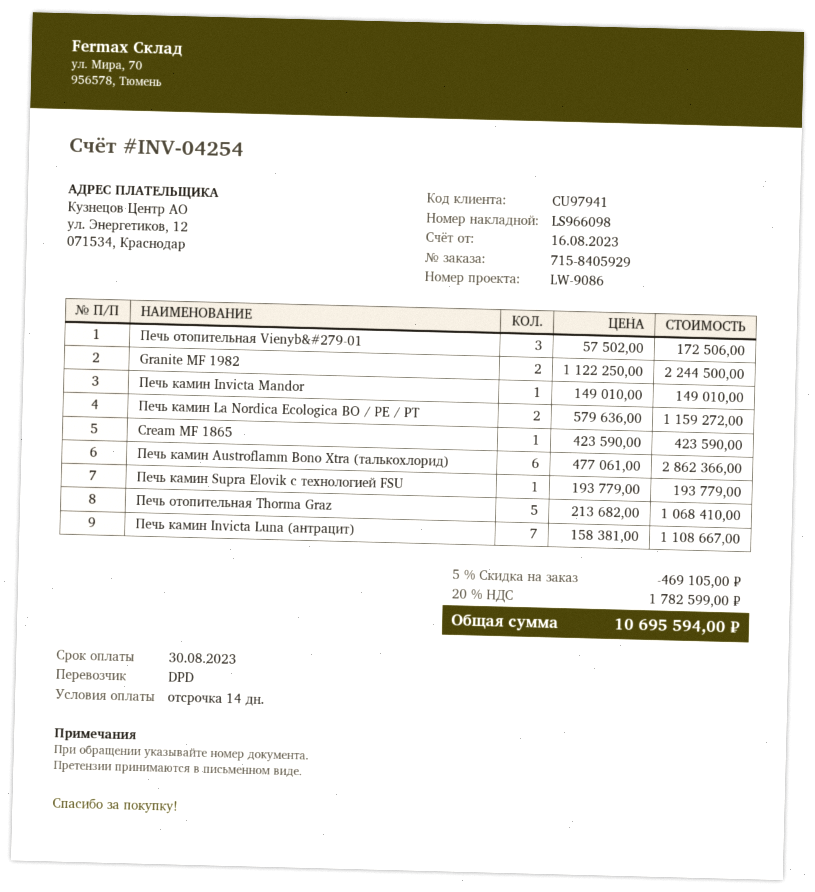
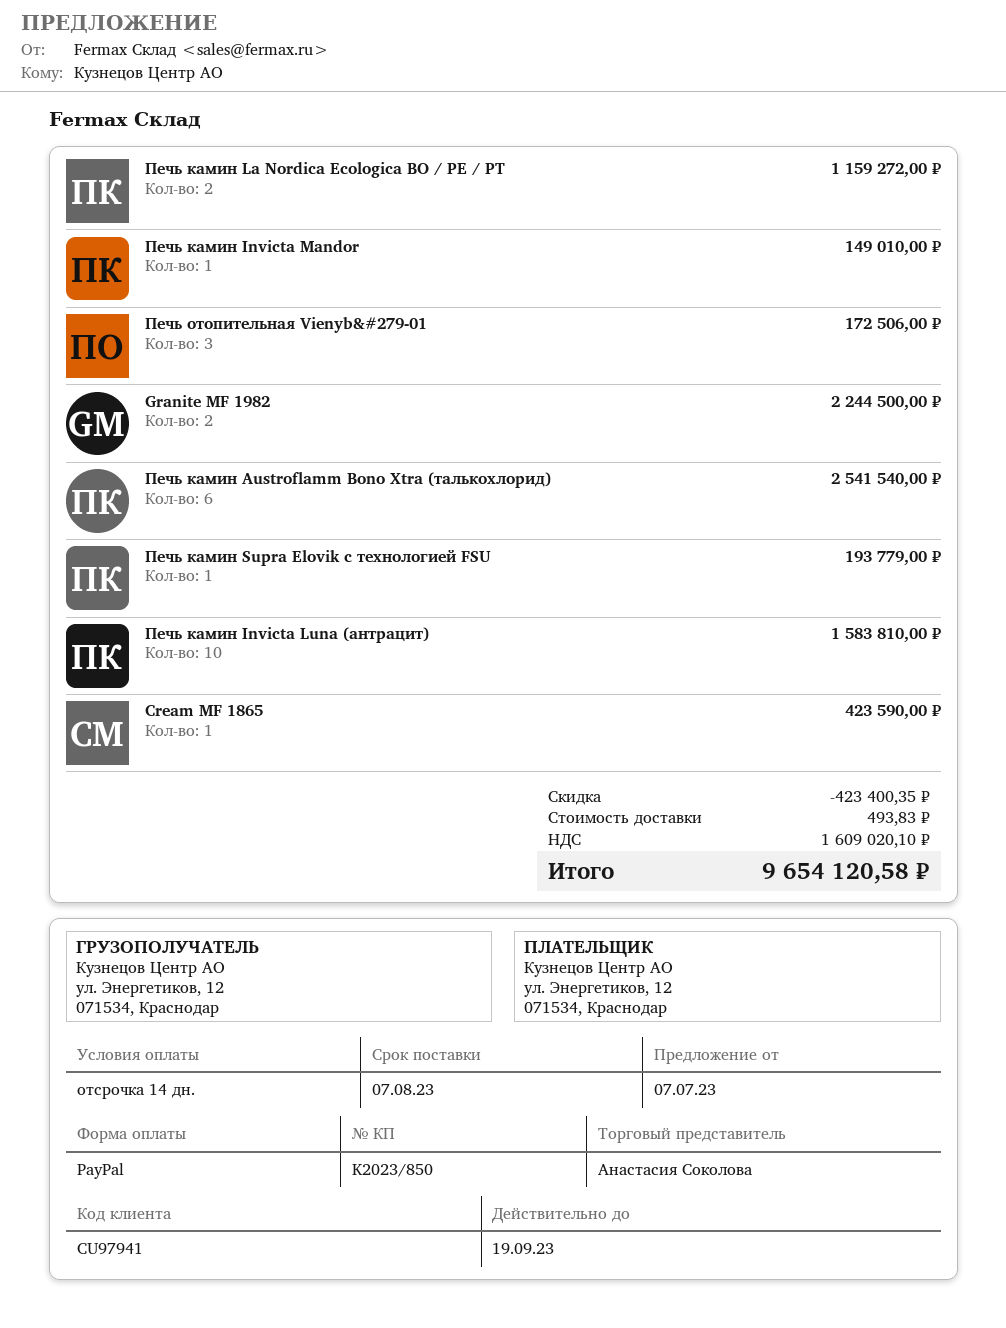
Печь камин Austroflamm Bono Xtra (талькохлорид): 6 for 2862366.00 -> 6 for 2541540.00
Печь отопительная Thorma Graz: 5 for 1068410.00 -> none
Печь камин Invicta Luna (антрацит): 7 for 1108667.00 -> 10 for 1583810.00
discount: 469105.00 -> 423400.35
shipping: none -> 493.83
tax: 1782599.00 -> 1609020.10
total: 10695594.00 -> 9654120.58

